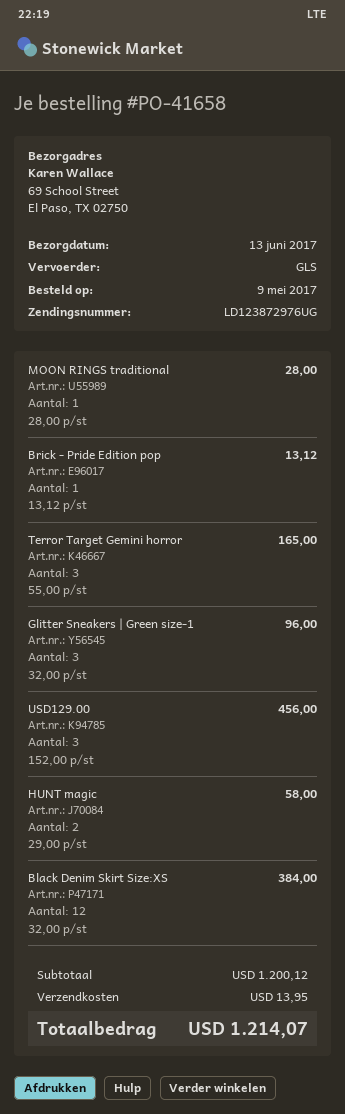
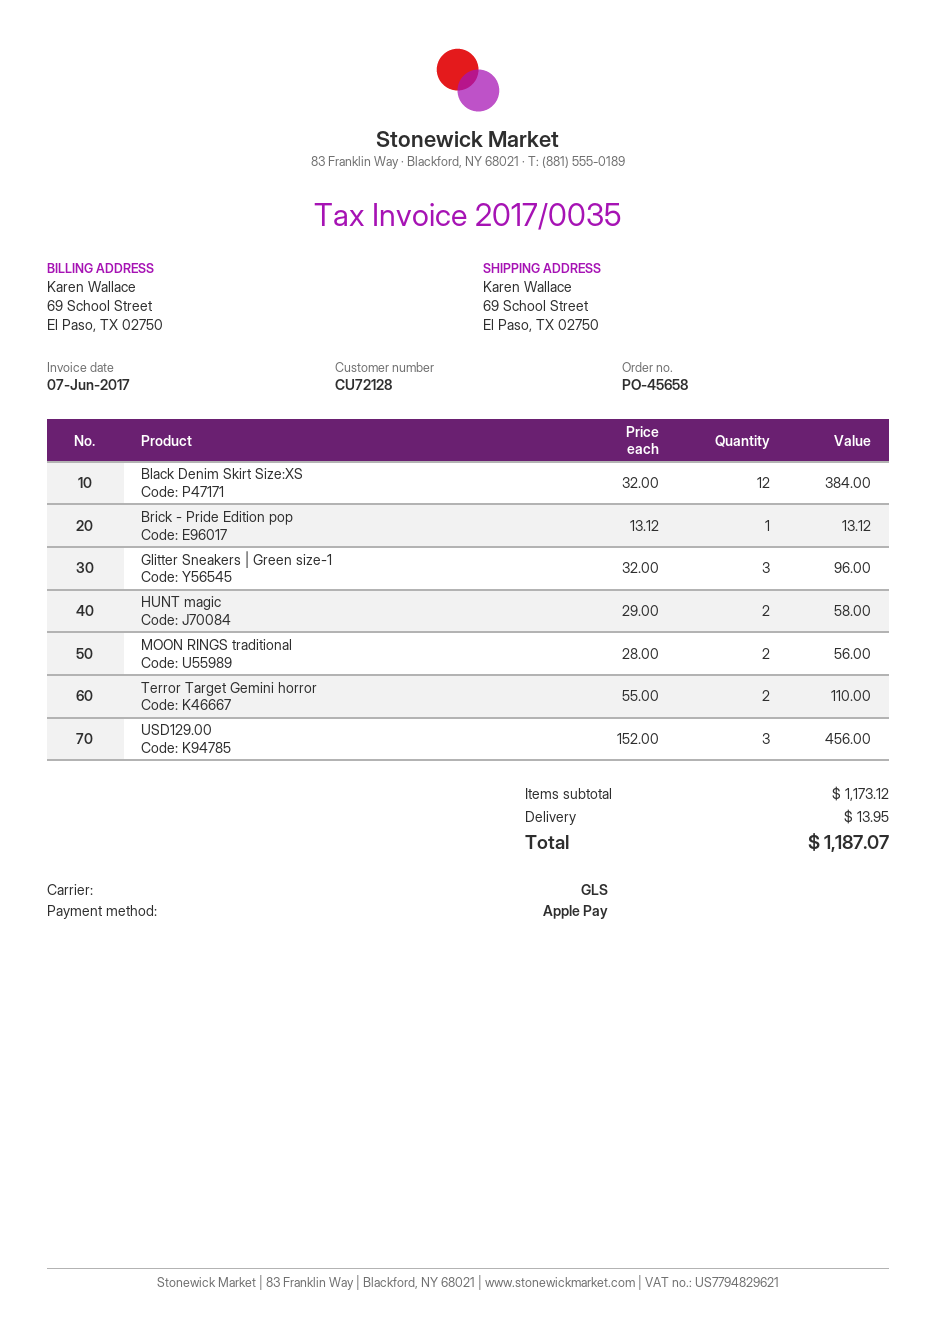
order number: PO-41658 -> PO-45658
MOON RINGS traditional: 1 x 28.00 = 28.00 -> 2 x 28.00 = 56.00
Terror Target Gemini horror: 3 x 55.00 = 165.00 -> 2 x 55.00 = 110.00
subtotal: 1200.12 -> 1173.12
total: 1214.07 -> 1187.07

